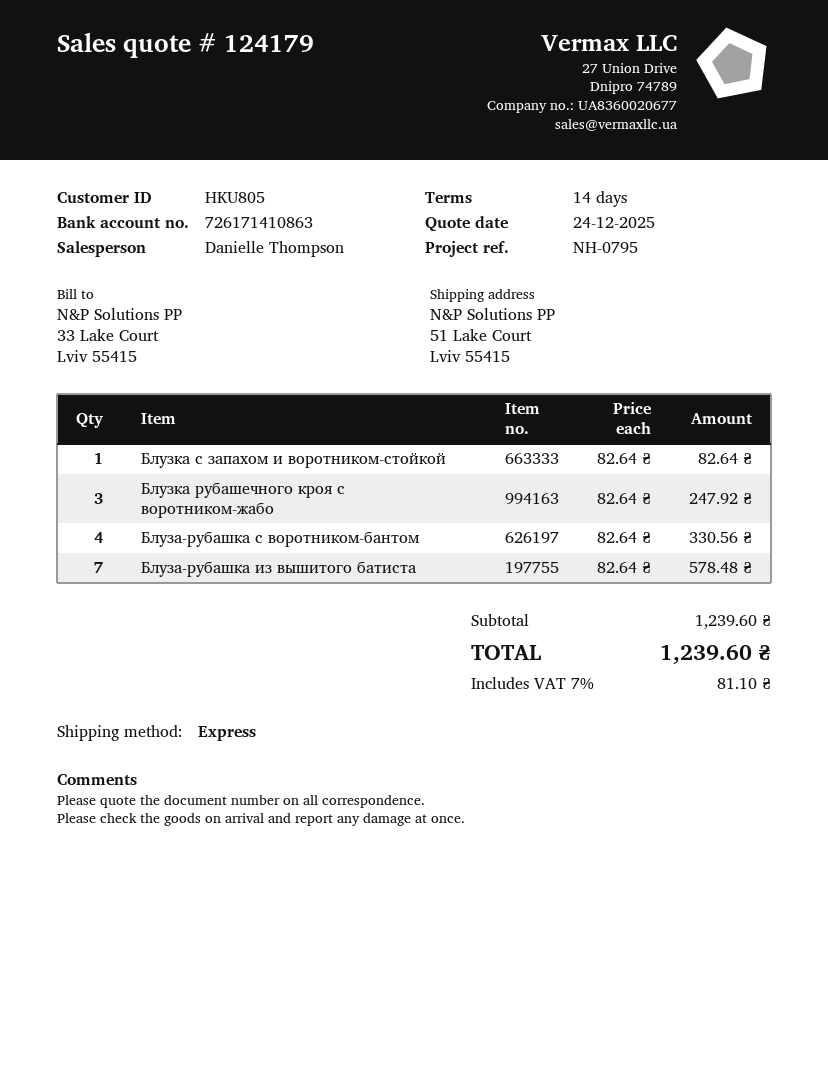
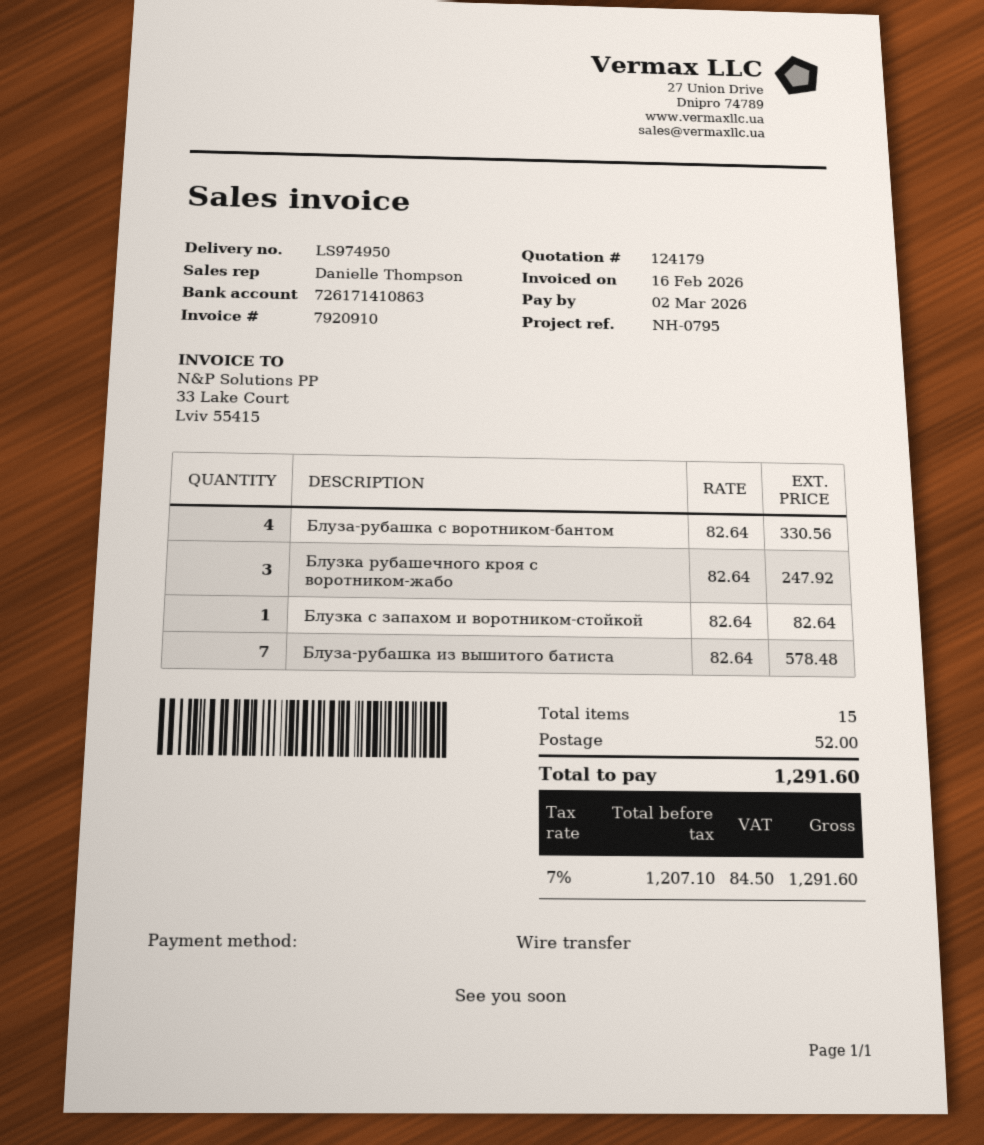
shipping: none -> 52.00
tax: 7% = 81.10 -> 7% = 84.50
total: 1239.60 -> 1291.60

